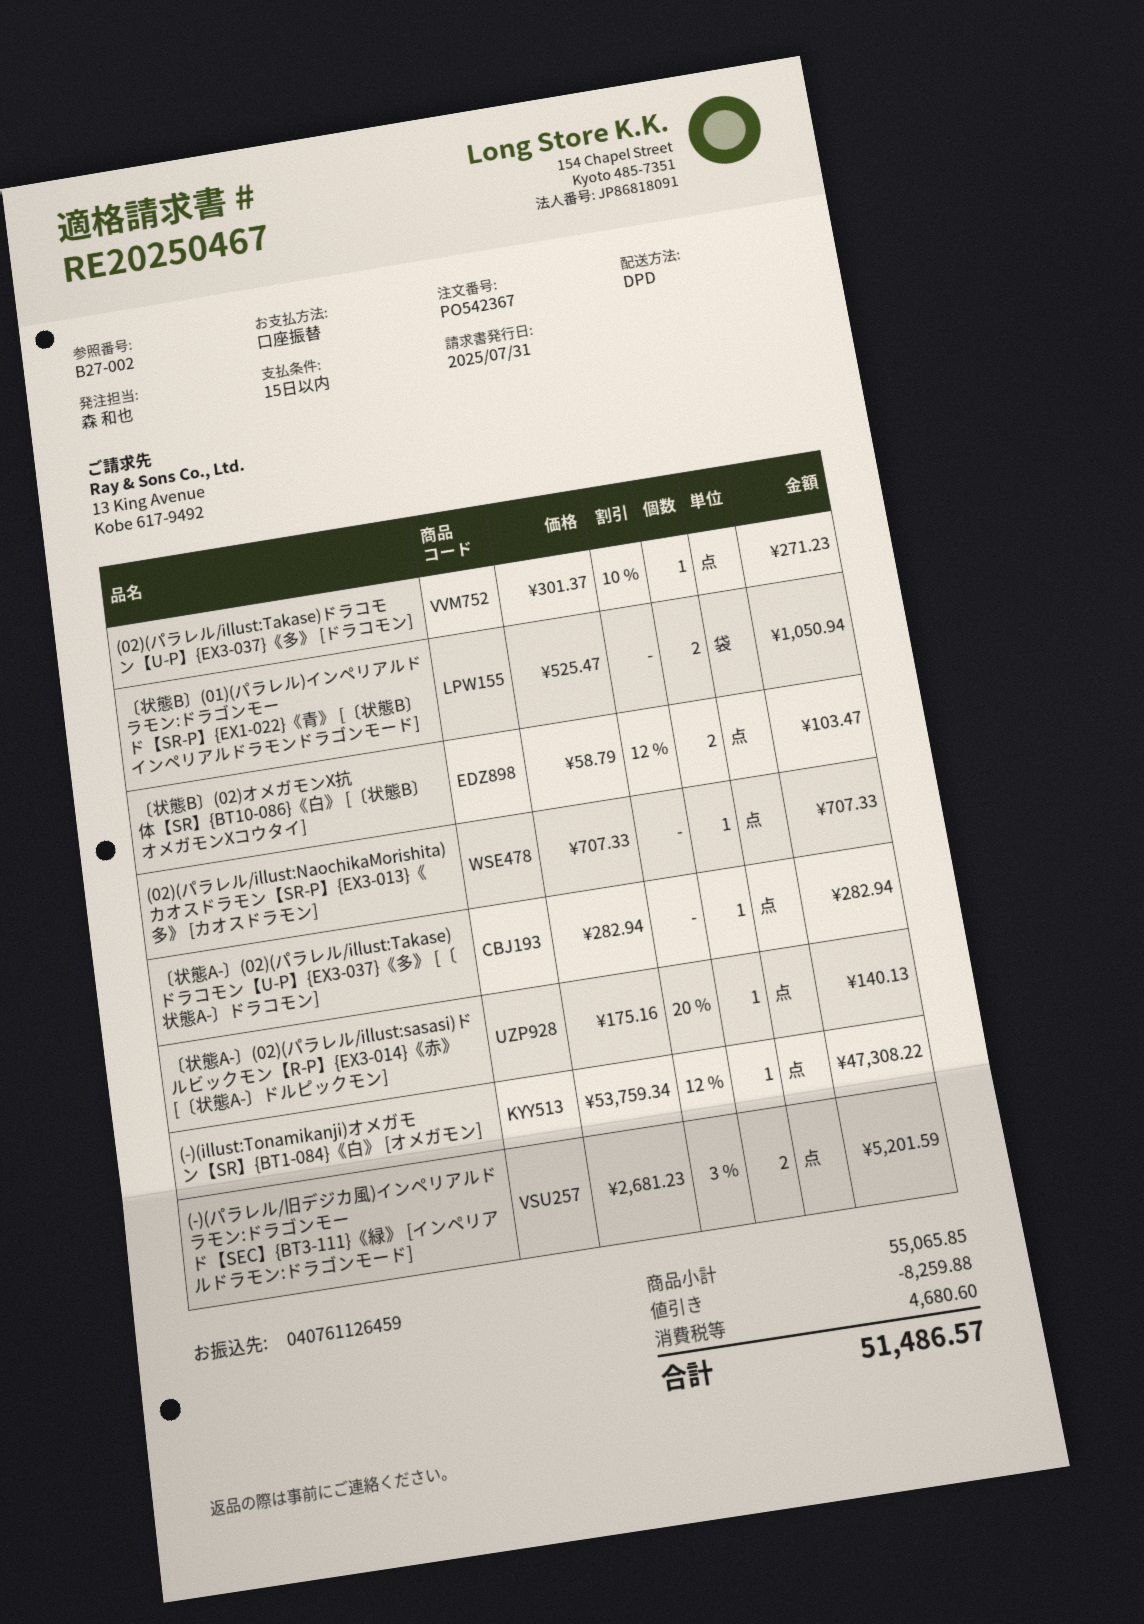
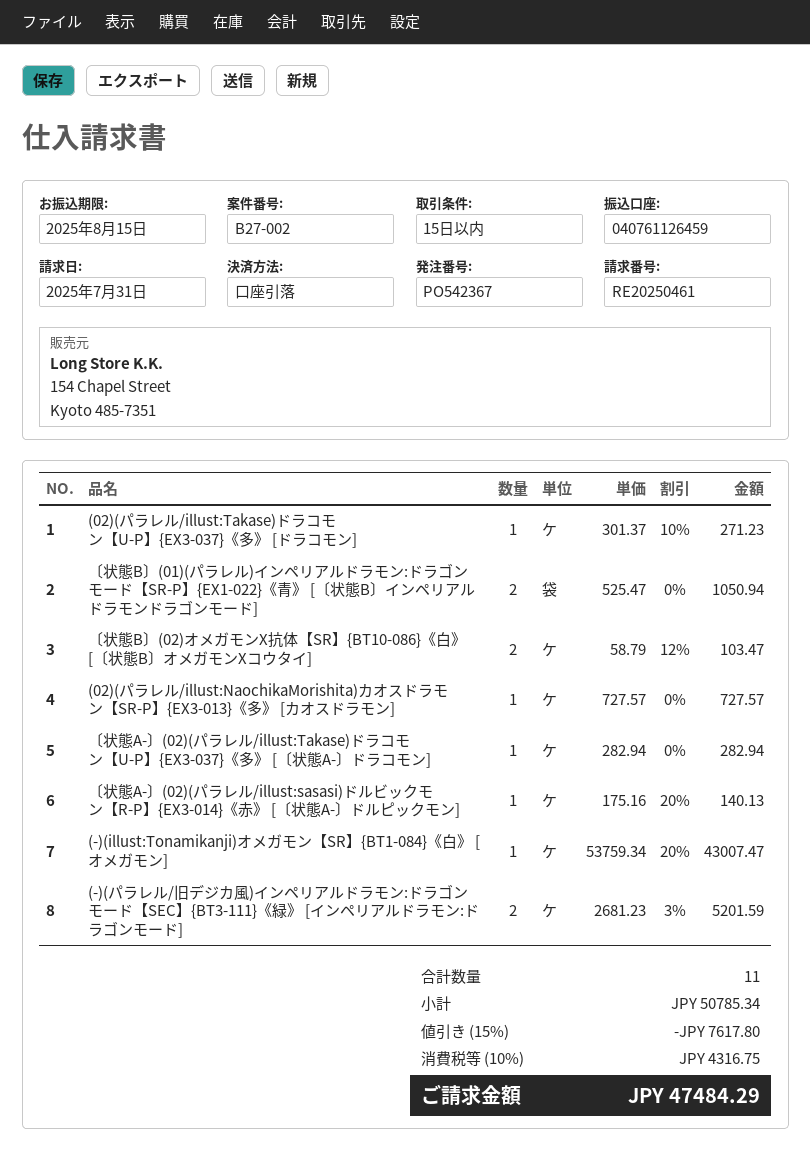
invoice number: RE20250467 -> RE20250461
(02)(パラレル/illust:NaochikaMorishita)カオスドラモン【SR-P】{EX3-013}《多》 [カオスドラモン]: 1 x 707.33 = 707.33 -> 1 x 727.57 = 727.57
(-)(illust:Tonamikanji)オメガモン【SR】{BT1-084}《白》 [オメガモン]: 1 x 53759.34 - 12% = 47308.22 -> 1 x 53759.34 - 20% = 43007.47
subtotal: 55065.85 -> 50785.34
discount: 8259.88 -> 7617.80
tax: 4680.60 -> 4316.75
total: 51486.57 -> 47484.29

